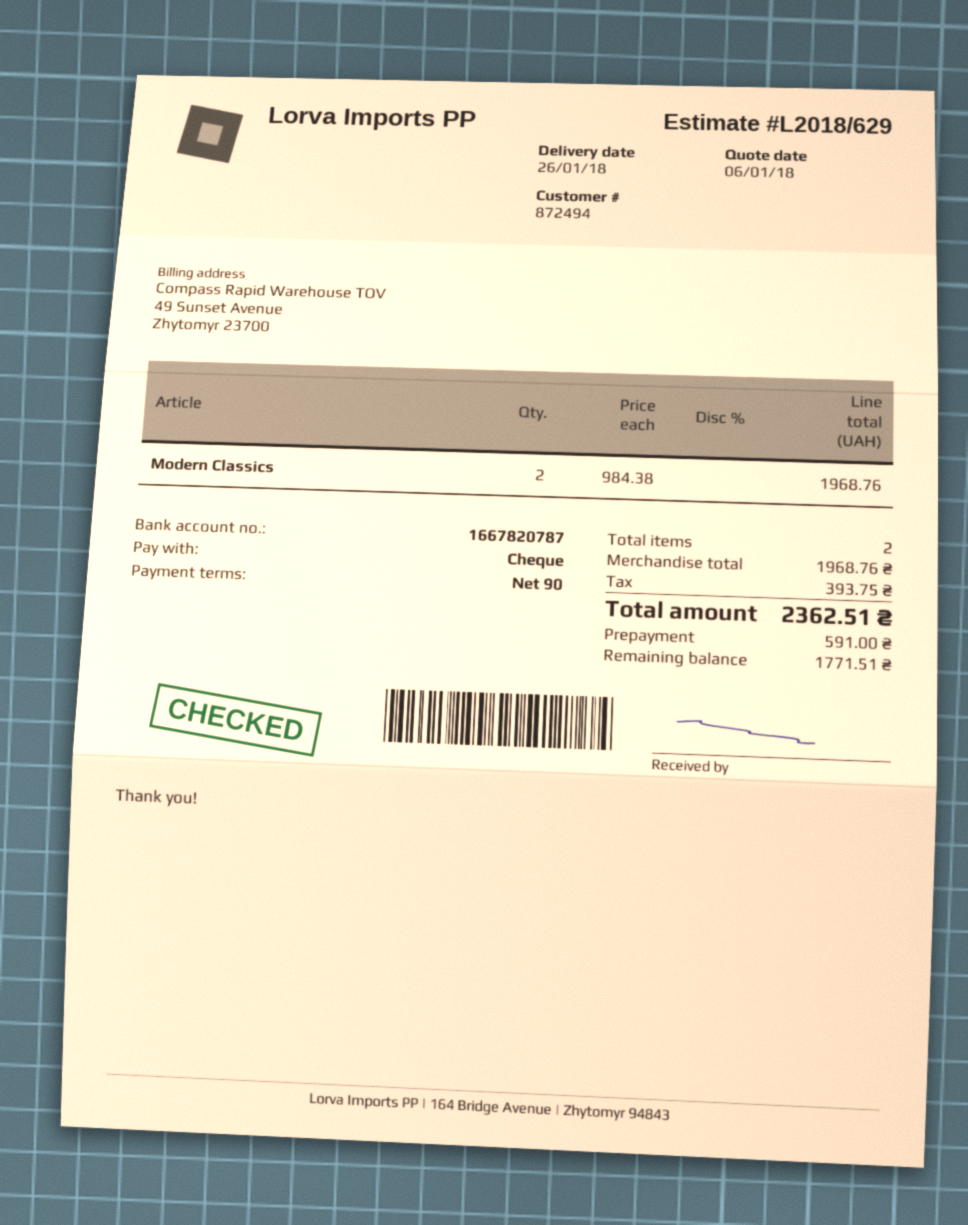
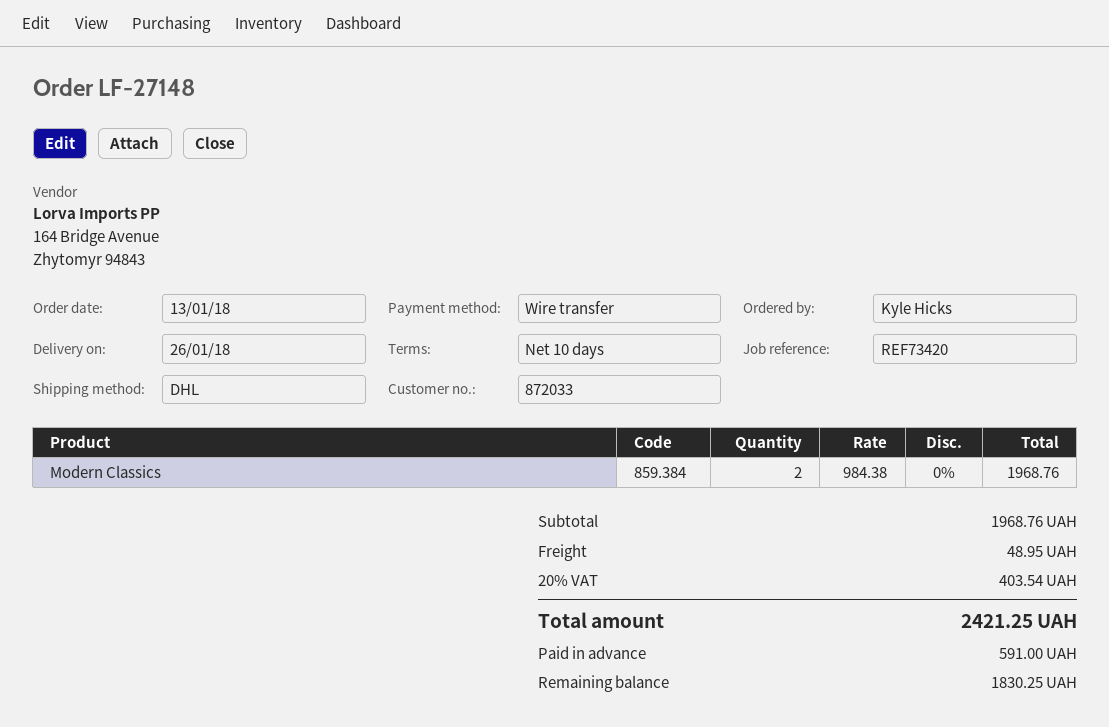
payment terms: 90 days -> 10 days
customer number: 872494 -> 872033
payment method: cheque -> bank transfer
shipping: none -> 48.95
tax: 393.75 -> 403.54
total: 2362.51 -> 2421.25
balance: 1771.51 -> 1830.25

